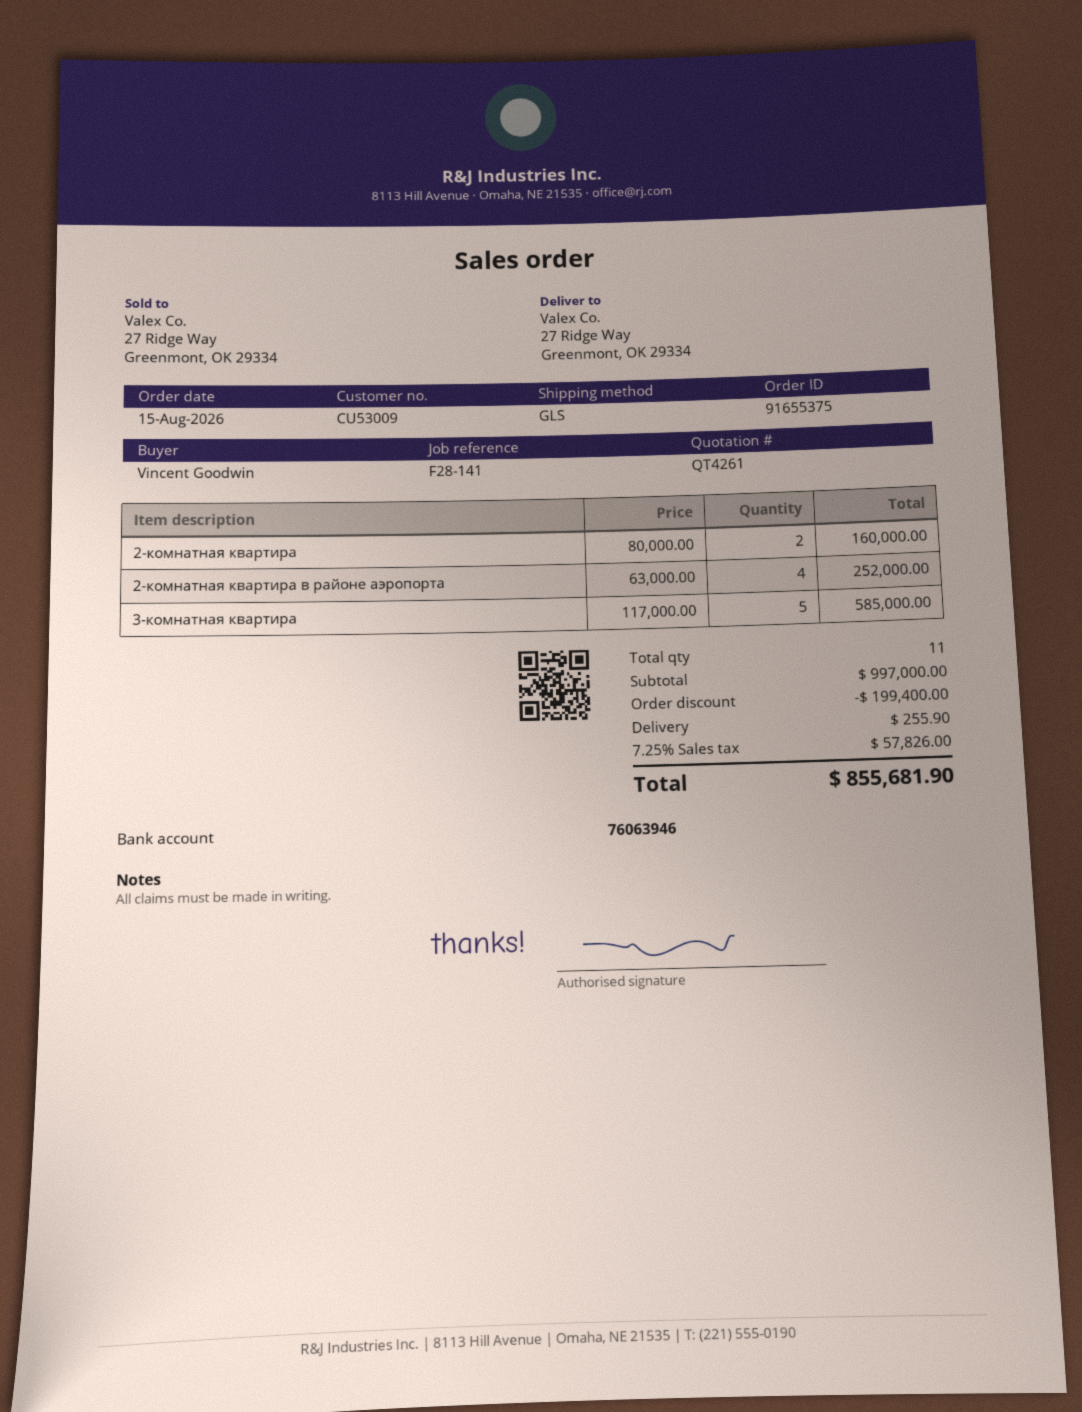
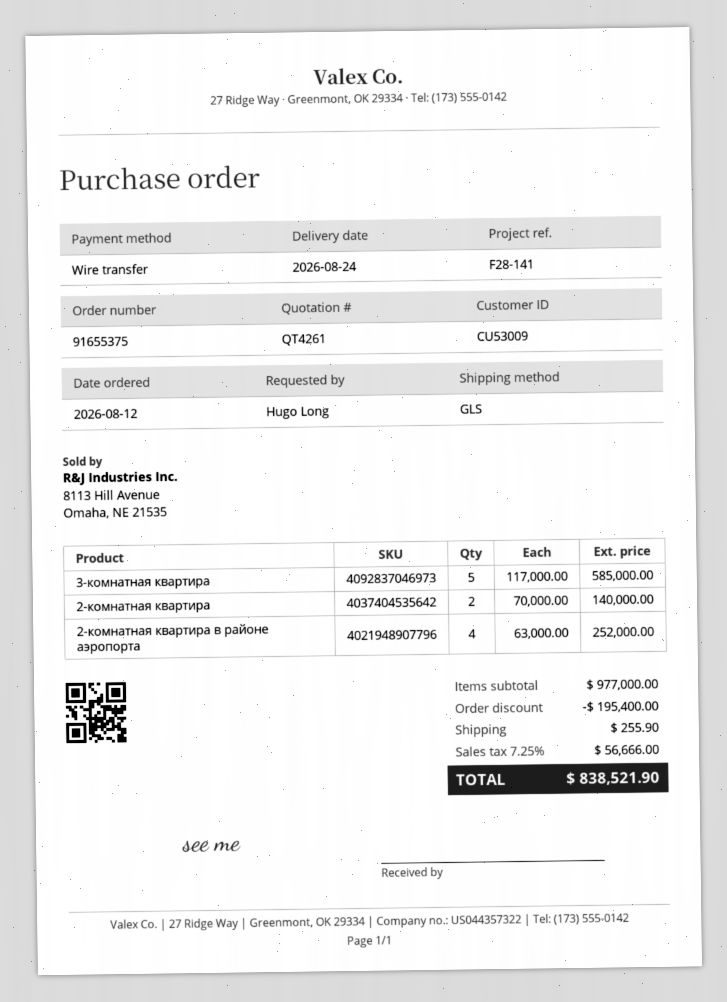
order date: 2026-08-15 -> 2026-08-12
ordered by: Vincent Goodwin -> Hugo Long
2-комнатная квартира: 2 x 80000.00 = 160000.00 -> 2 x 70000.00 = 140000.00
subtotal: 997000.00 -> 977000.00
discount: 199400.00 -> 195400.00
tax: 7.25% = 57826.00 -> 7.25% = 56666.00
total: 855681.90 -> 838521.90

